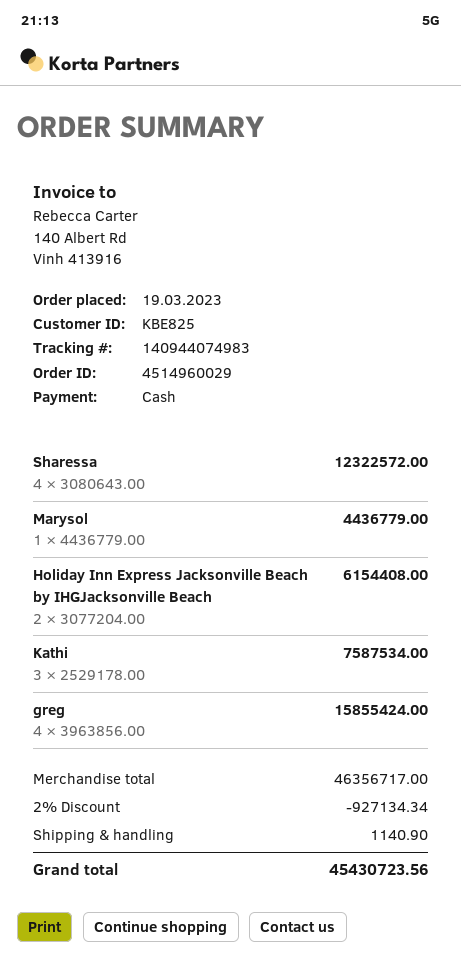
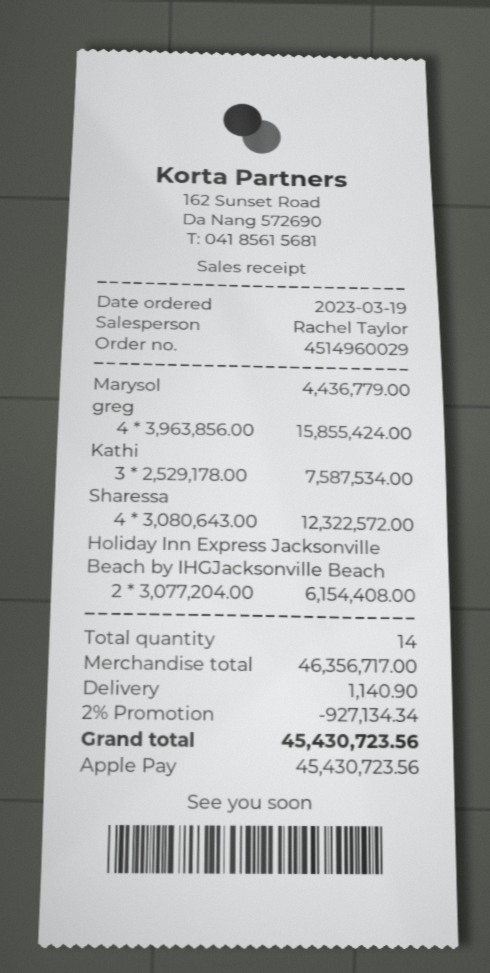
payment method: cash -> Apple Pay

